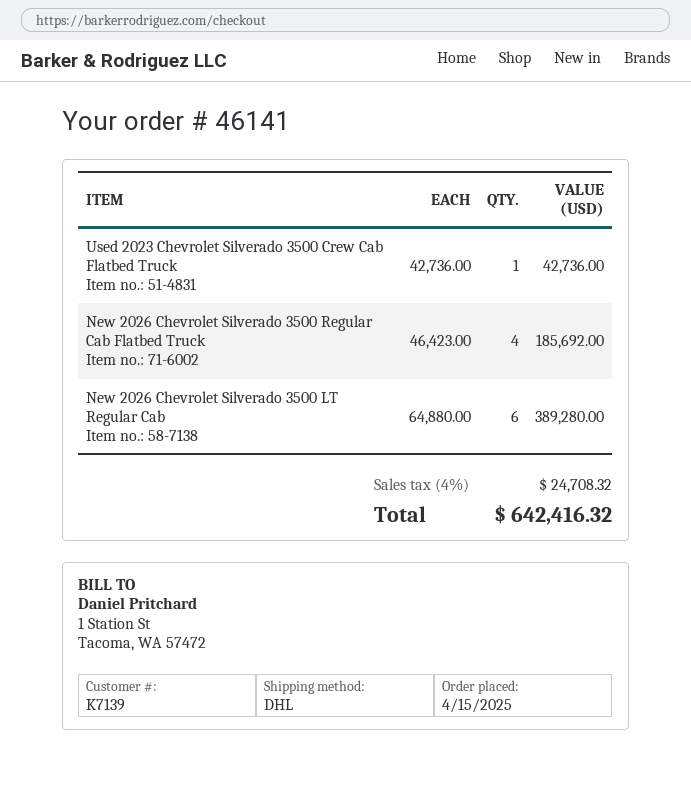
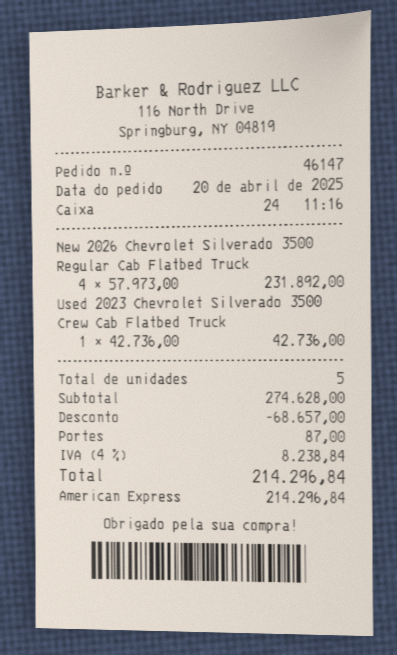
order number: 46141 -> 46147
order date: 2025-04-15 -> 2025-04-20
New 2026 Chevrolet Silverado 3500 Regular Cab Flatbed Truck: 4 x 46423.00 = 185692.00 -> 4 x 57973.00 = 231892.00
New 2026 Chevrolet Silverado 3500 LT Regular Cab: 6 x 64880.00 = 389280.00 -> none
discount: none -> 68657.00
shipping: none -> 87.00
tax: 4% = 24708.32 -> 4% = 8238.84
total: 642416.32 -> 214296.84

